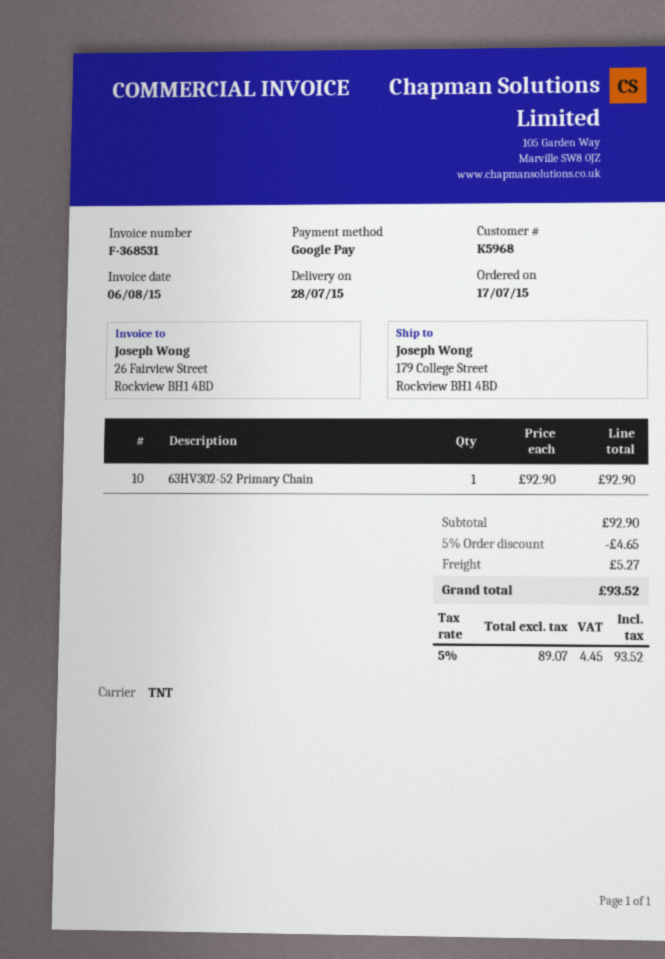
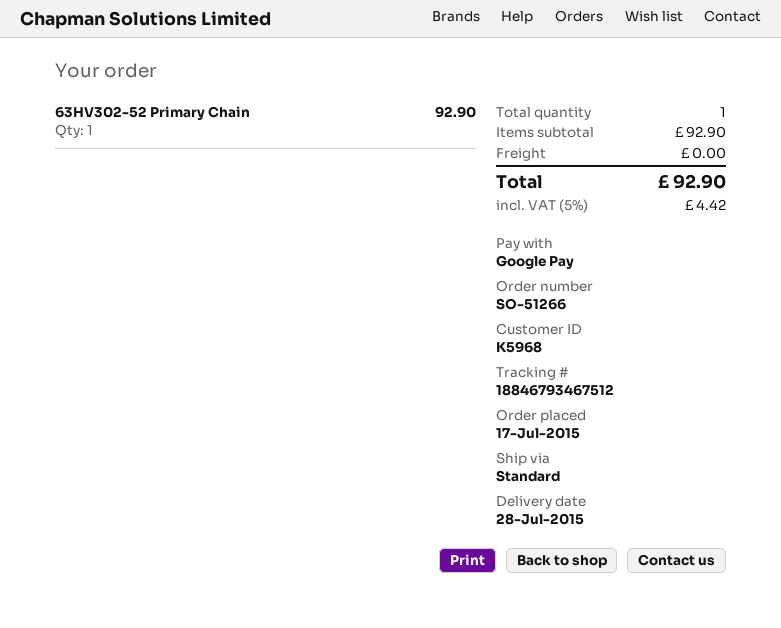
shipping method: TNT -> standard
discount: 5% = 4.65 -> none
shipping: 5.27 -> 0.00
tax: 5% = 4.45 -> 5% = 4.42
total: 93.52 -> 92.90

